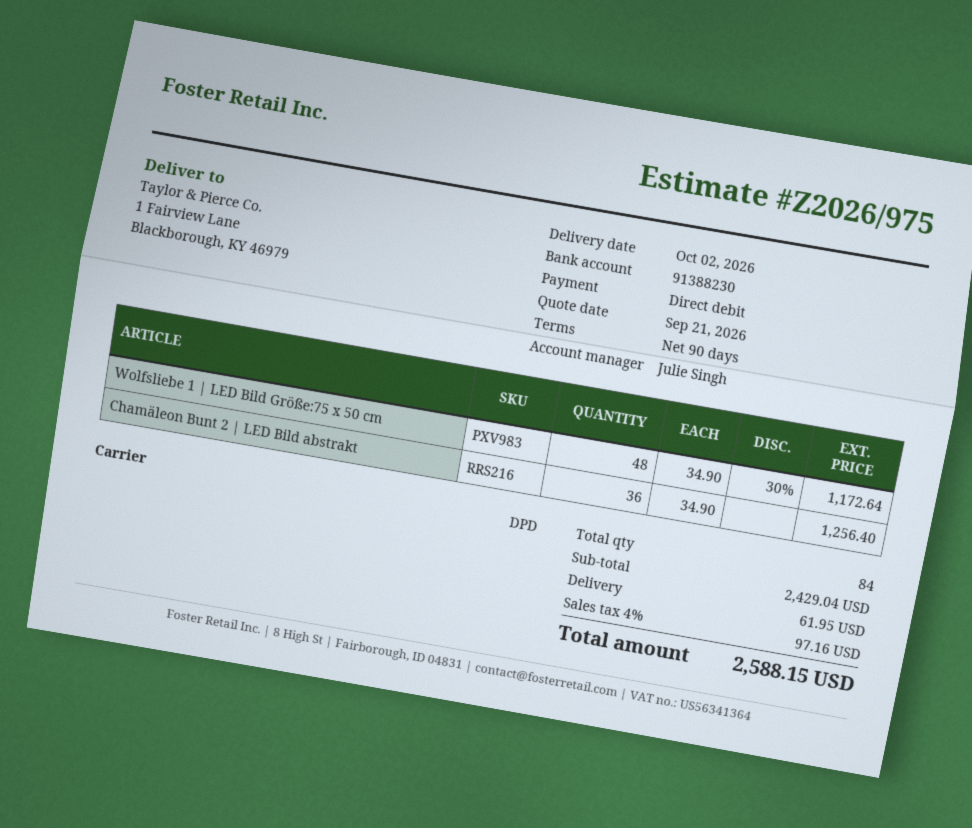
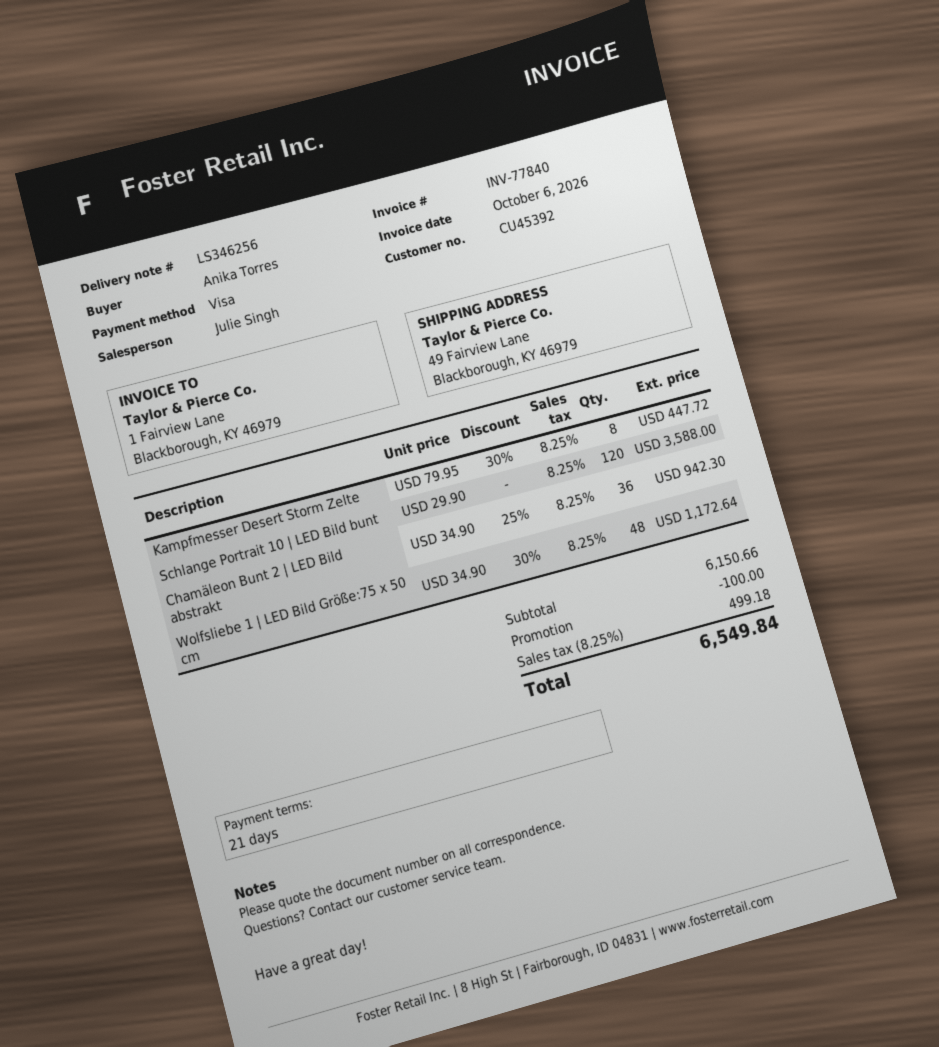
payment terms: 90 days -> 21 days
payment method: direct debit -> Visa
ship to: 1 Fairview Lane, Blackborough, KY 46979 -> 49 Fairview Lane, Blackborough, KY 46979
Chamäleon Bunt 2 | LED Bild abstrakt: 36 x 34.90 = 1256.40 -> 36 x 34.90 - 25% = 942.30
Kampfmesser Desert Storm Zelte: none -> 8 x 79.95 - 30% = 447.72
Schlange Portrait 10 | LED Bild bunt: none -> 120 x 29.90 = 3588.00
subtotal: 2429.04 -> 6150.66
discount: none -> 100.00
shipping: 61.95 -> none
tax: 4% = 97.16 -> 8.25% = 499.18
total: 2588.15 -> 6549.84

